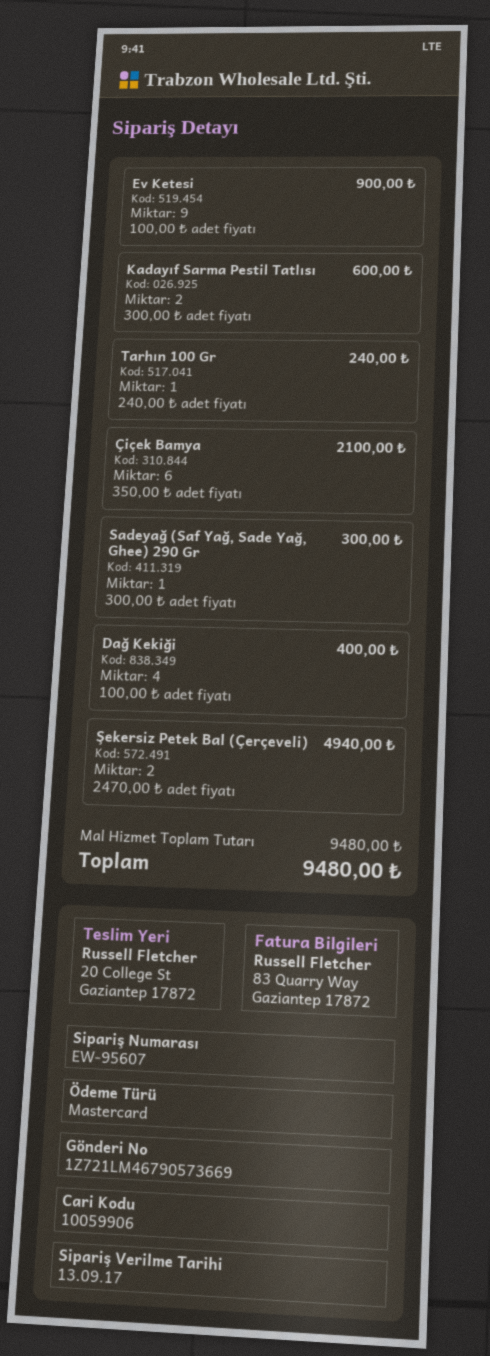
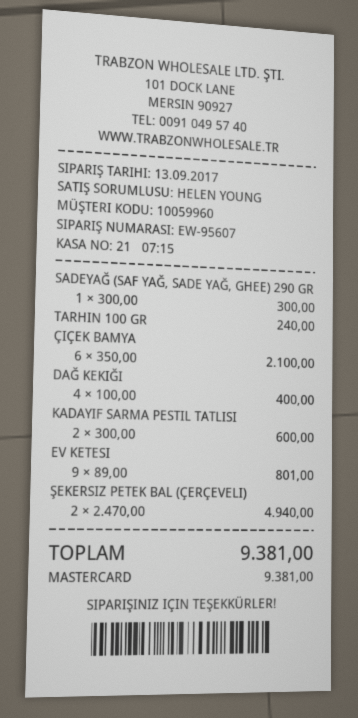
customer number: 10059906 -> 10059960
Ev Ketesi: 9 x 100.00 = 900.00 -> 9 x 89.00 = 801.00
total: 9480.00 -> 9381.00

